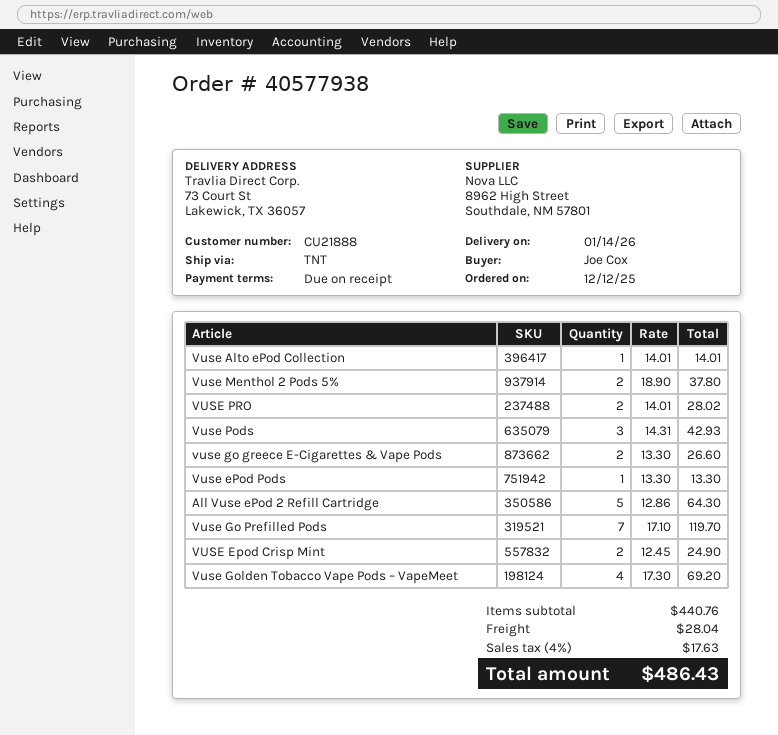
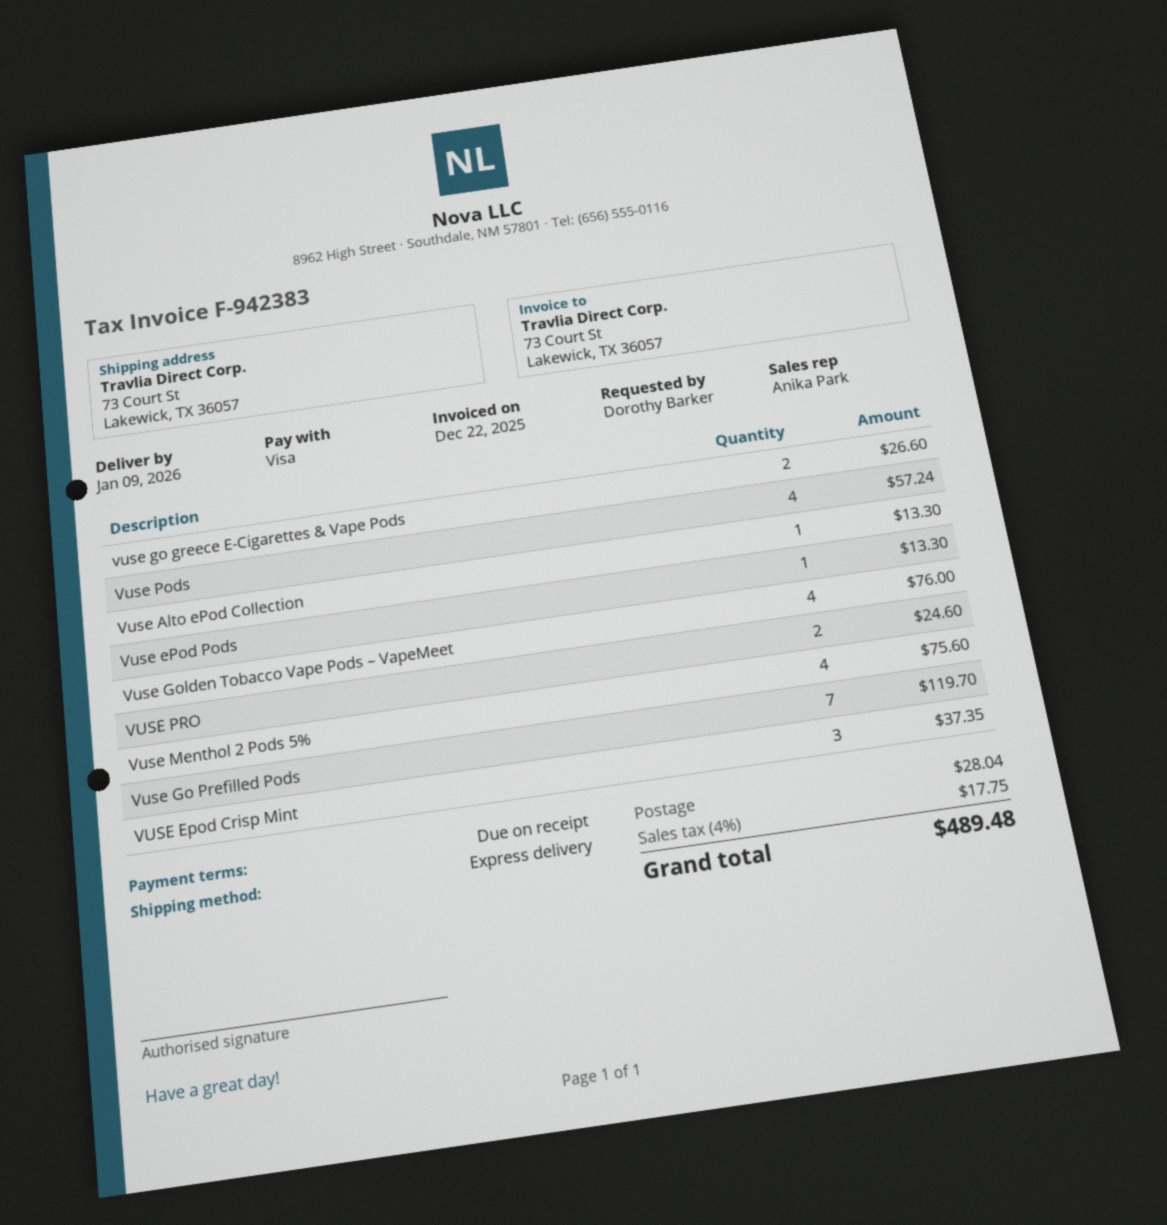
delivery date: 2026-01-14 -> 2026-01-09
ordered by: Joe Cox -> Dorothy Barker
shipping method: TNT -> express
Vuse Alto ePod Collection: 1 for 14.01 -> 1 for 13.30
Vuse Menthol 2 Pods 5%: 2 for 37.80 -> 4 for 75.60
VUSE PRO: 2 for 28.02 -> 2 for 24.60
Vuse Pods: 3 for 42.93 -> 4 for 57.24
All Vuse ePod 2 Refill Cartridge: 5 for 64.30 -> none
VUSE Epod Crisp Mint: 2 for 24.90 -> 3 for 37.35
Vuse Golden Tobacco Vape Pods – VapeMeet: 4 for 69.20 -> 4 for 76.00
tax: 4% = 17.63 -> 4% = 17.75
total: 486.43 -> 489.48

